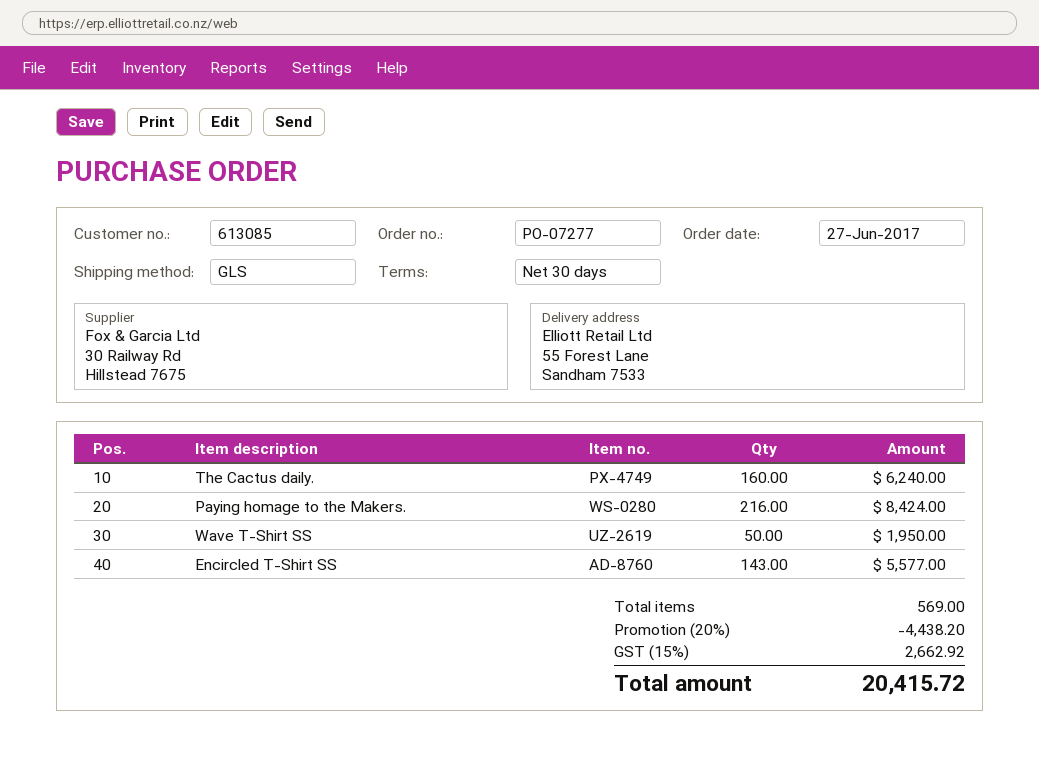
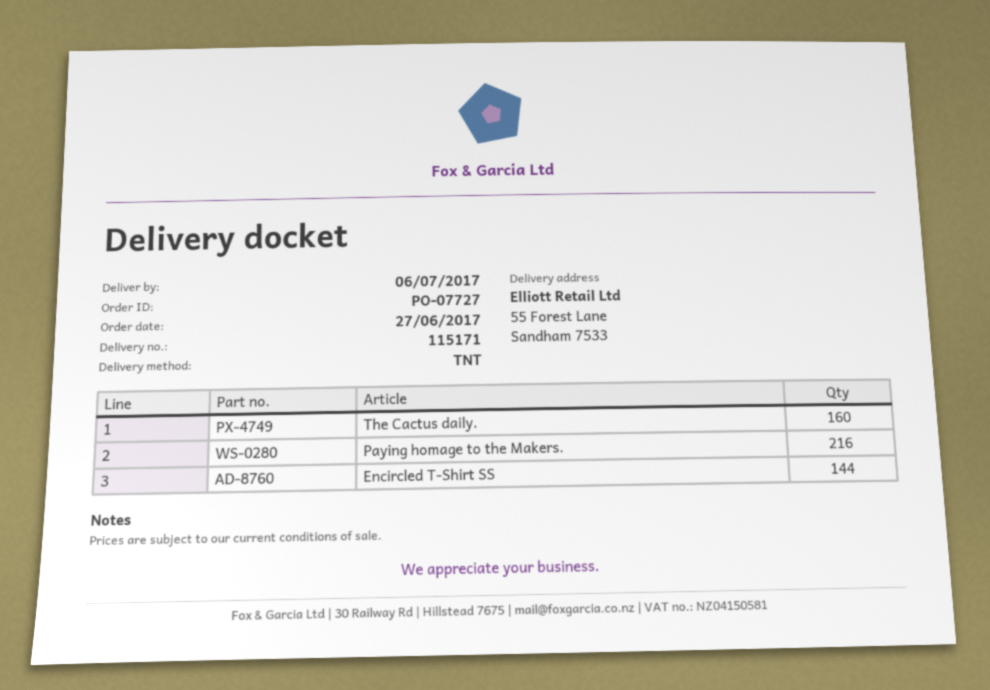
order number: PO-07277 -> PO-07727
shipping method: GLS -> TNT
Wave T-Shirt SS: 50 -> none
Encircled T-Shirt SS: 143 -> 144

